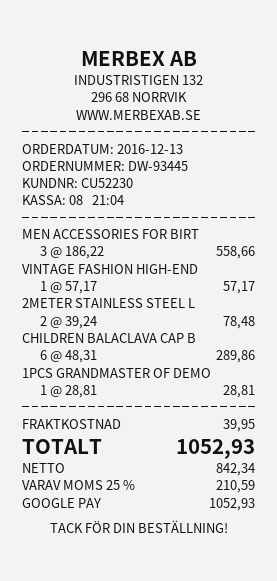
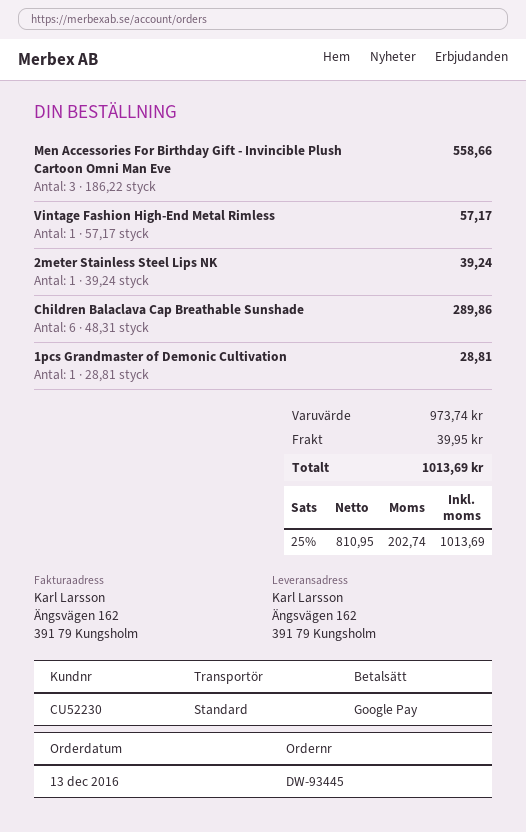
2METER STAINLESS STEEL L: 2 x 39.24 = 78.48 -> 1 x 39.24 = 39.24
net: 842.34 -> 810.95
tax: 25% = 210.59 -> 25% = 202.74
total: 1052.93 -> 1013.69

